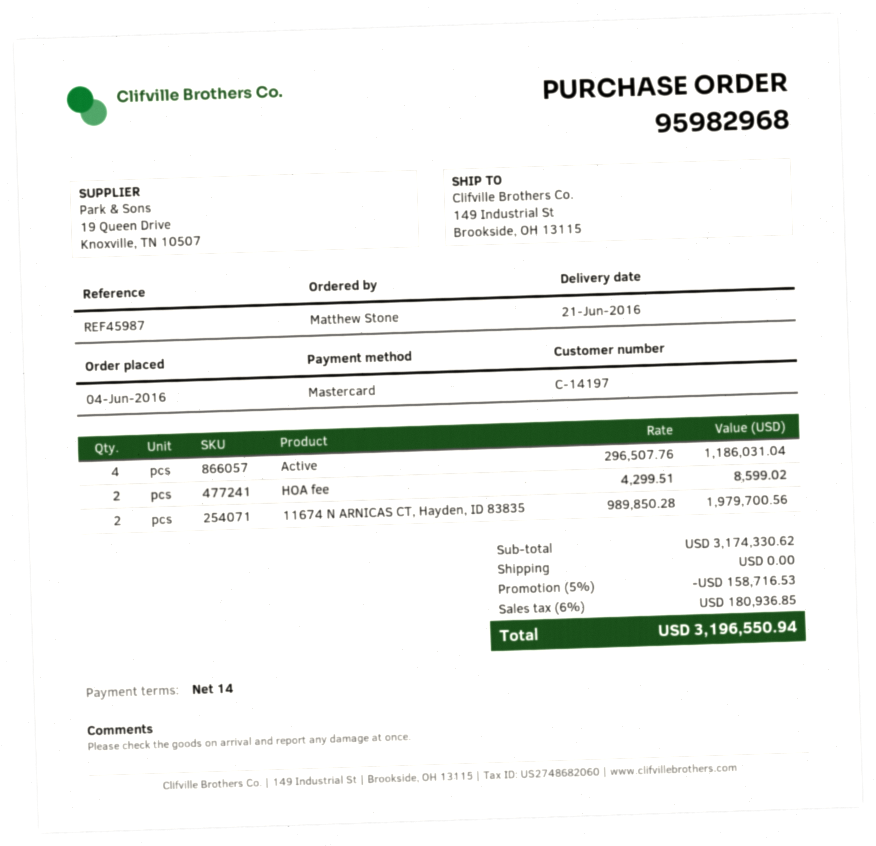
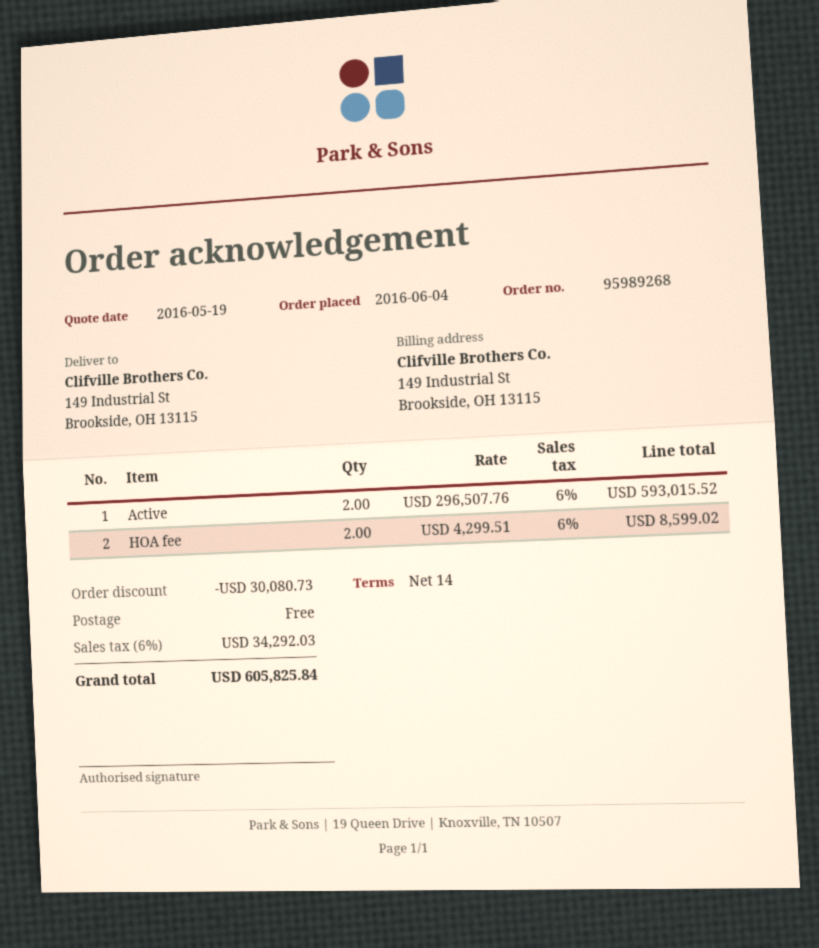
order number: 95982968 -> 95989268
Active: 4 x 296507.76 = 1186031.04 -> 2 x 296507.76 = 593015.52
11674 N ARNICAS CT, Hayden, ID 83835: 2 x 989850.28 = 1979700.56 -> none
discount: 158716.53 -> 30080.73
tax: 6% = 180936.85 -> 6% = 34292.03
total: 3196550.94 -> 605825.84

